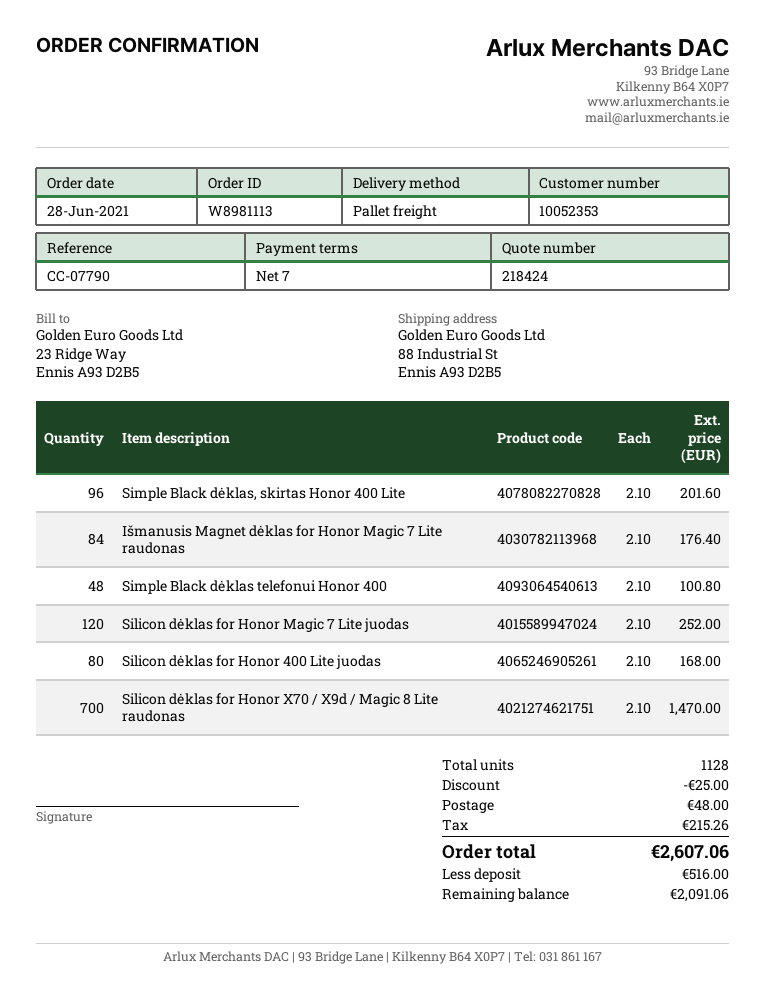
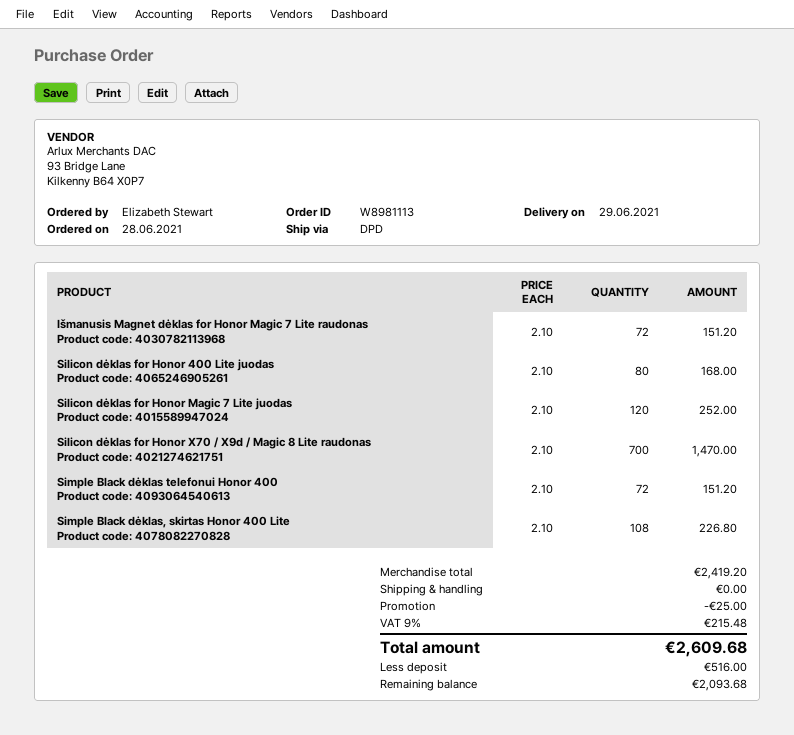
shipping method: pallet freight -> DPD
Simple Black dėklas, skirtas Honor 400 Lite: 96 x 2.10 = 201.60 -> 108 x 2.10 = 226.80
Išmanusis Magnet dėklas for Honor Magic 7 Lite raudonas: 84 x 2.10 = 176.40 -> 72 x 2.10 = 151.20
Simple Black dėklas telefonui Honor 400: 48 x 2.10 = 100.80 -> 72 x 2.10 = 151.20
shipping: 48.00 -> 0.00
tax: 215.26 -> 215.48
total: 2607.06 -> 2609.68
balance: 2091.06 -> 2093.68

